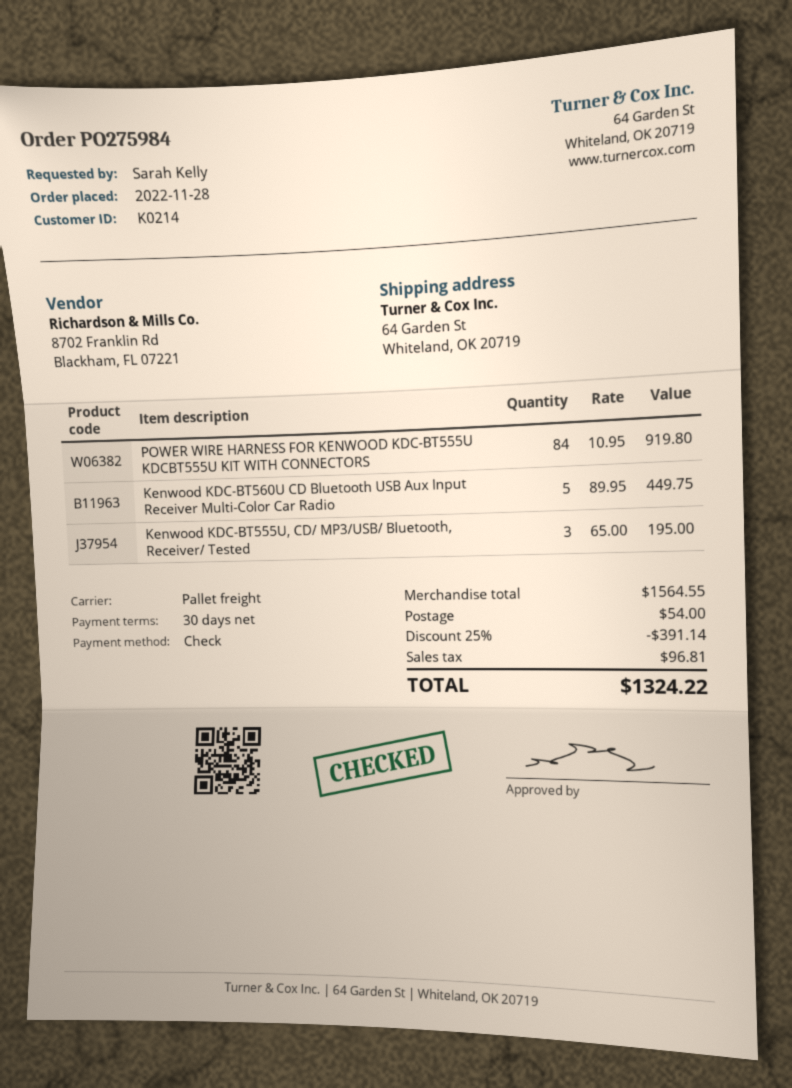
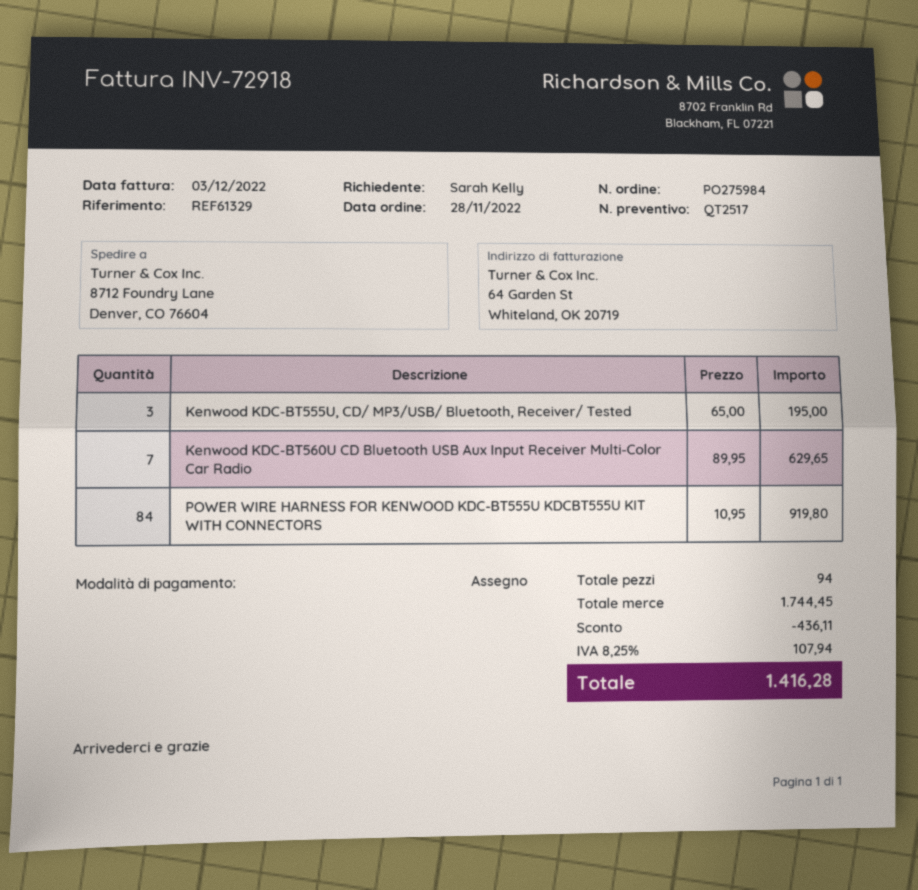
ship to: 64 Garden St, Whiteland, OK 20719 -> 8712 Foundry Lane, Denver, CO 76604
Kenwood KDC-BT560U CD Bluetooth USB Aux Input Receiver Multi-Color Car Radio: 5 x 89.95 = 449.75 -> 7 x 89.95 = 629.65
subtotal: 1564.55 -> 1744.45
discount: 391.14 -> 436.11
shipping: 54.00 -> none
tax: 96.81 -> 107.94
total: 1324.22 -> 1416.28

